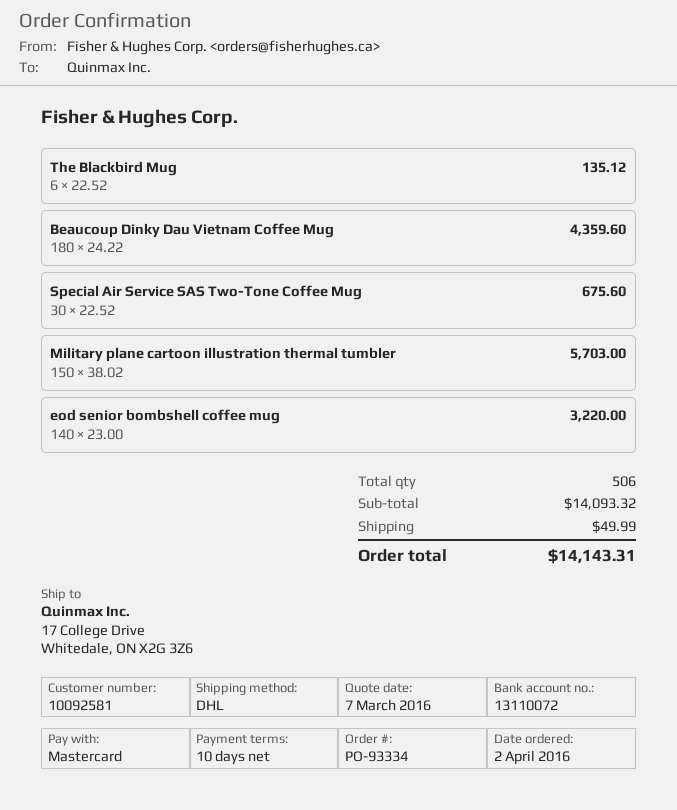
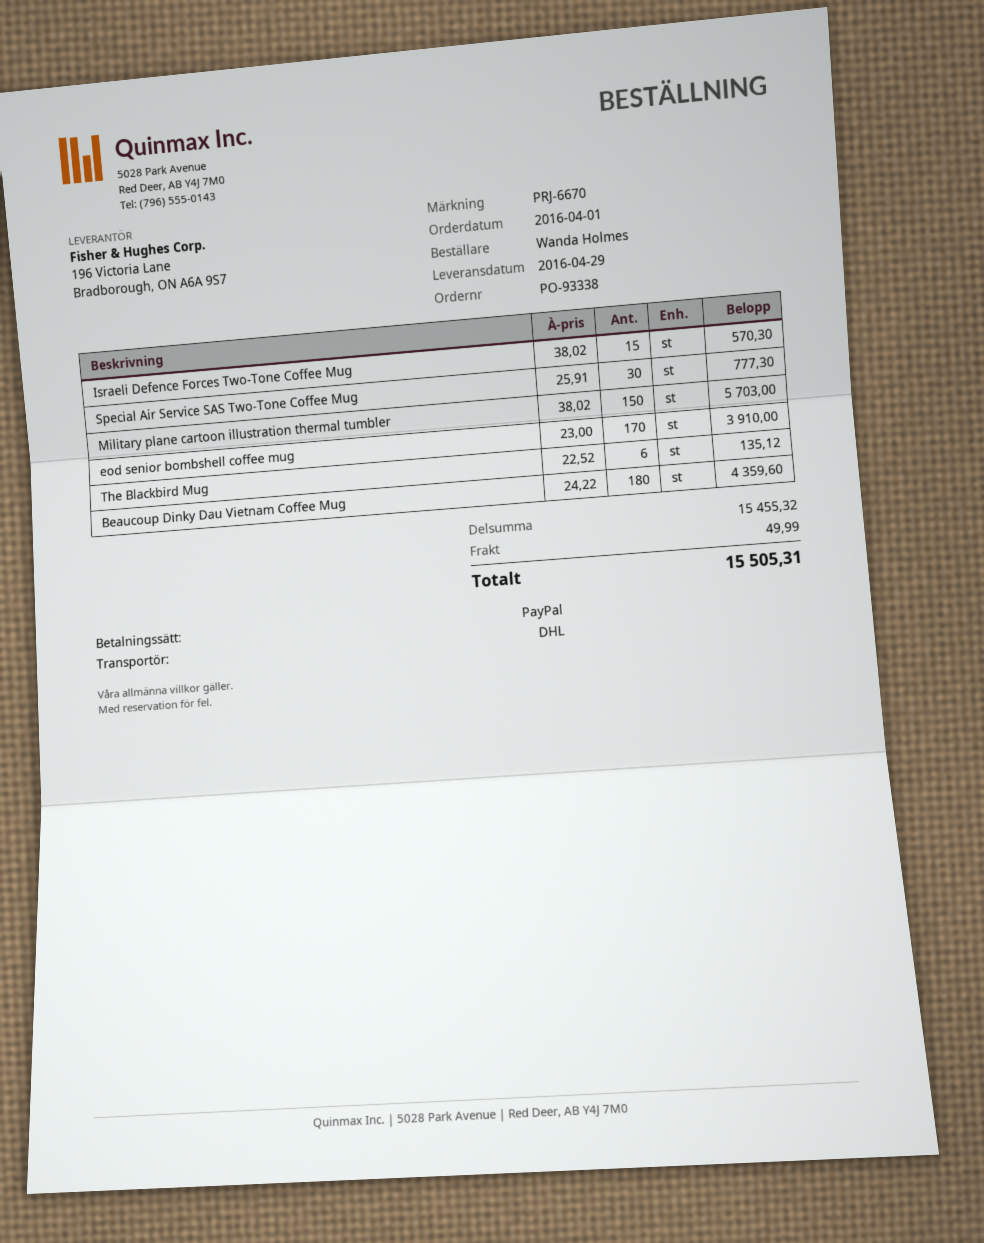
order number: PO-93334 -> PO-93338
order date: 2016-04-02 -> 2016-04-01
payment method: Mastercard -> PayPal
Special Air Service SAS Two-Tone Coffee Mug: 30 x 22.52 = 675.60 -> 30 x 25.91 = 777.30
eod senior bombshell coffee mug: 140 x 23.00 = 3220.00 -> 170 x 23.00 = 3910.00
Israeli Defence Forces Two-Tone Coffee Mug: none -> 15 x 38.02 = 570.30
subtotal: 14093.32 -> 15455.32
total: 14143.31 -> 15505.31

